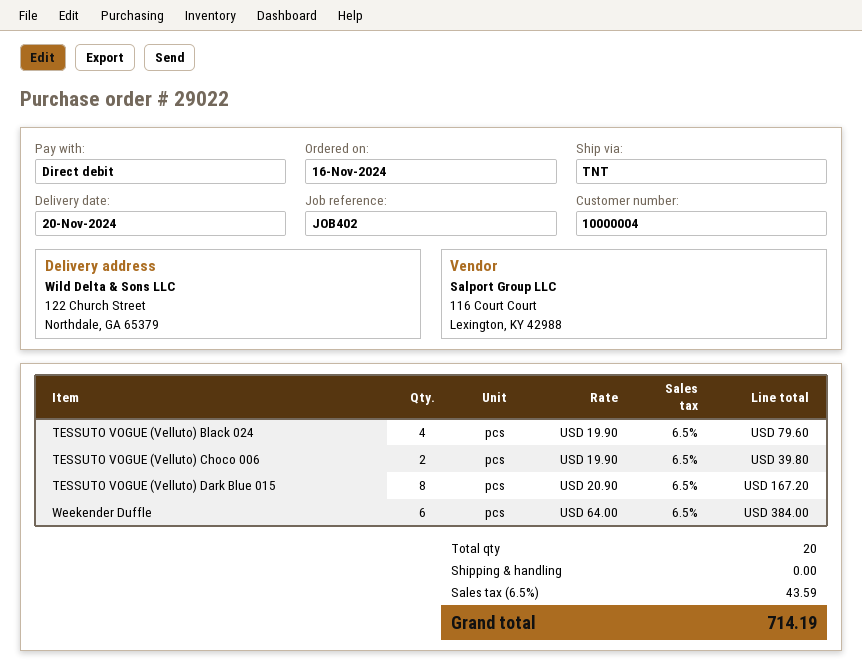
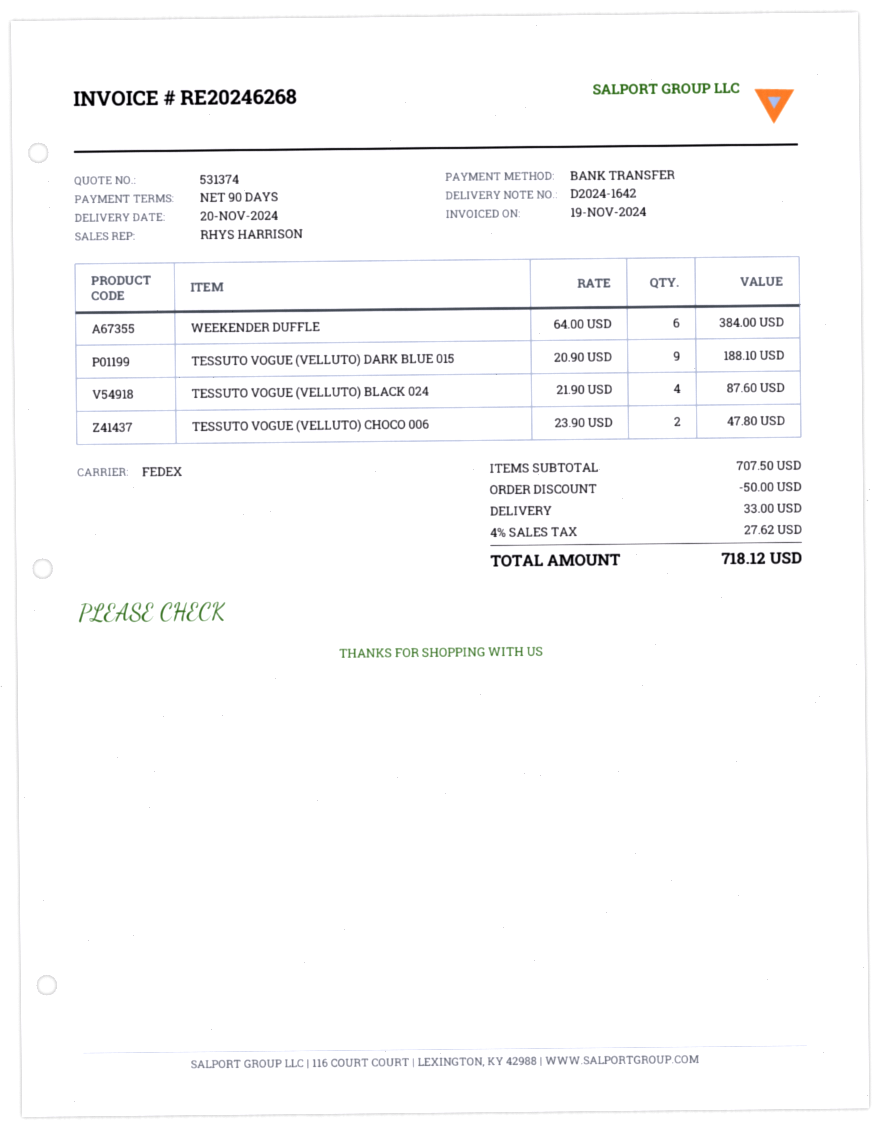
payment method: direct debit -> bank transfer
shipping method: TNT -> FedEx
TESSUTO VOGUE (Velluto) Black 024: 4 x 19.90 = 79.60 -> 4 x 21.90 = 87.60
TESSUTO VOGUE (Velluto) Choco 006: 2 x 19.90 = 39.80 -> 2 x 23.90 = 47.80
TESSUTO VOGUE (Velluto) Dark Blue 015: 8 x 20.90 = 167.20 -> 9 x 20.90 = 188.10
discount: none -> 50.00
shipping: 0.00 -> 33.00
tax: 6.5% = 43.59 -> 4% = 27.62
total: 714.19 -> 718.12

